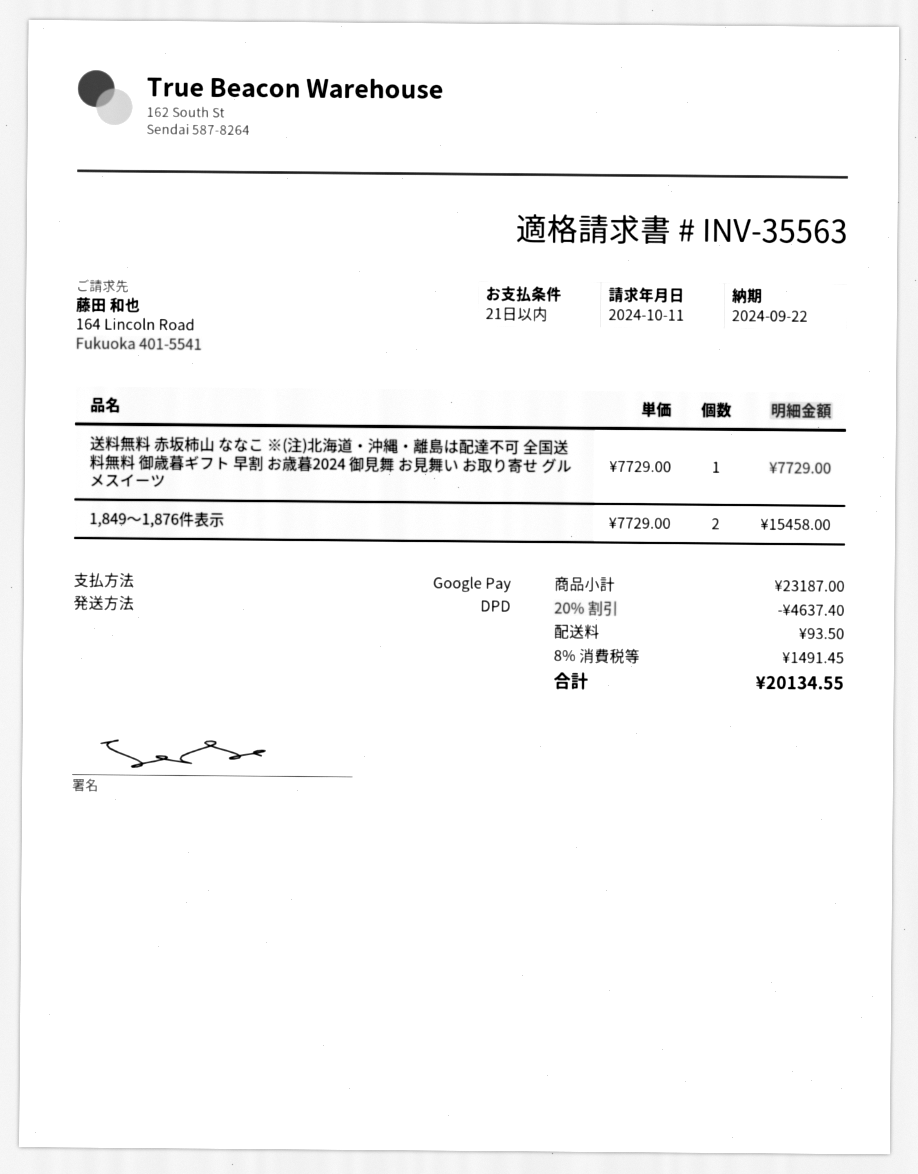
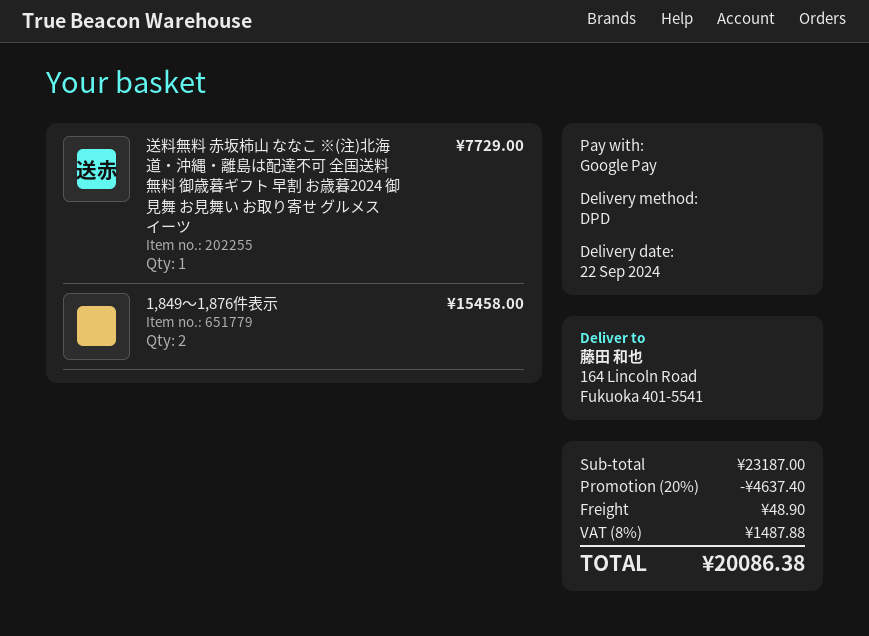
shipping: 93.50 -> 48.90
tax: 8% = 1491.45 -> 8% = 1487.88
total: 20134.55 -> 20086.38

